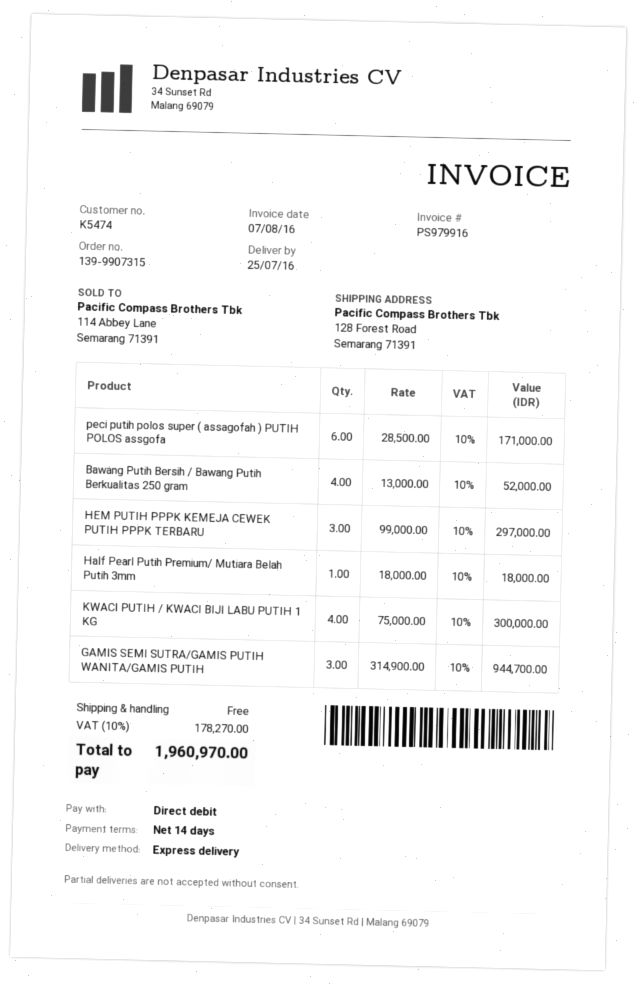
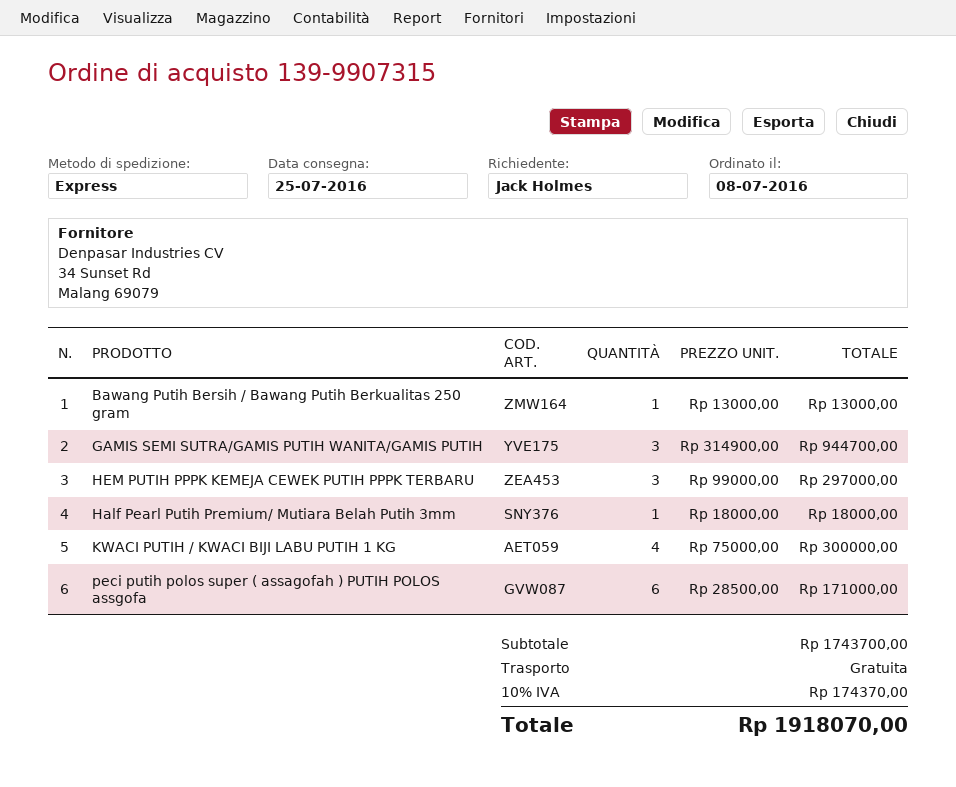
Bawang Putih Bersih / Bawang Putih Berkualitas 250 gram: 4 x 13000.00 = 52000.00 -> 1 x 13000.00 = 13000.00
tax: 10% = 178270.00 -> 10% = 174370.00
total: 1960970.00 -> 1918070.00

